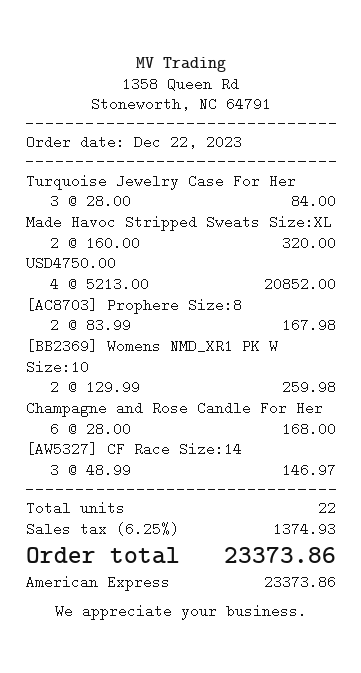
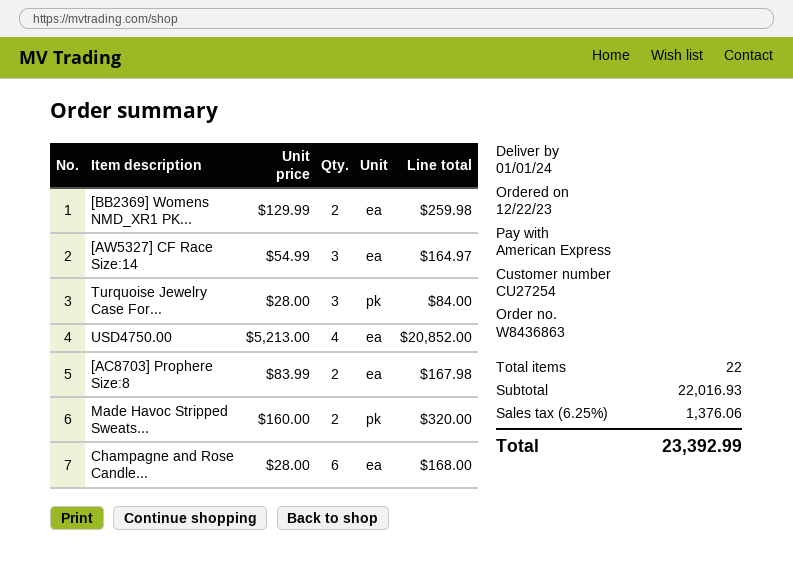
[AW5327] CF Race Size:14: 3 x 48.99 = 146.97 -> 3 x 54.99 = 164.97
tax: 6.25% = 1374.93 -> 6.25% = 1376.06
total: 23373.86 -> 23392.99

